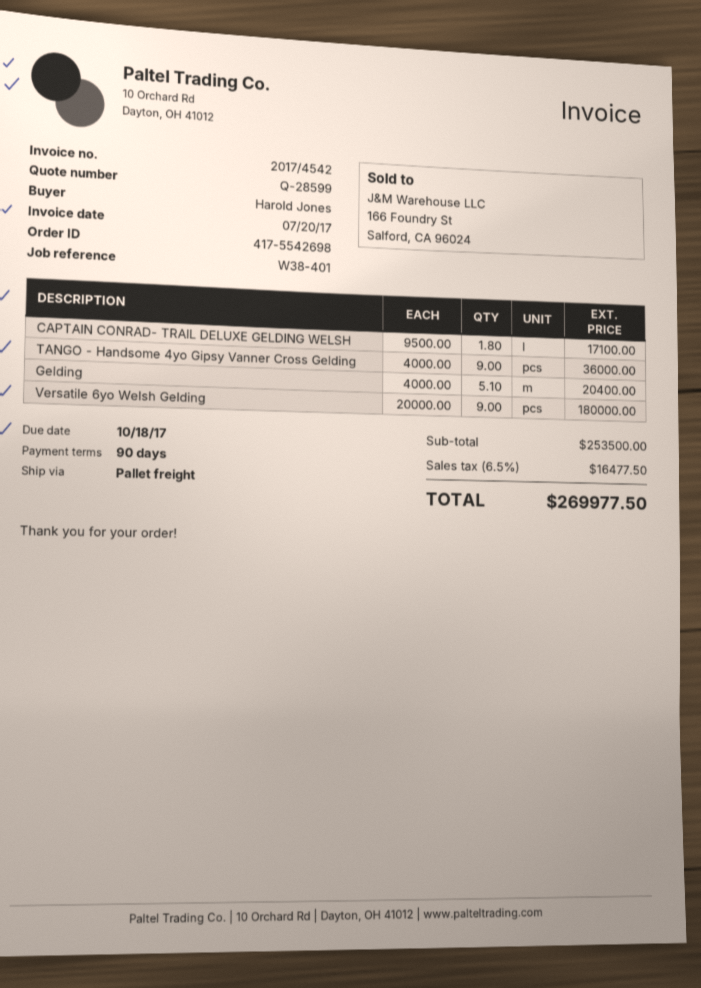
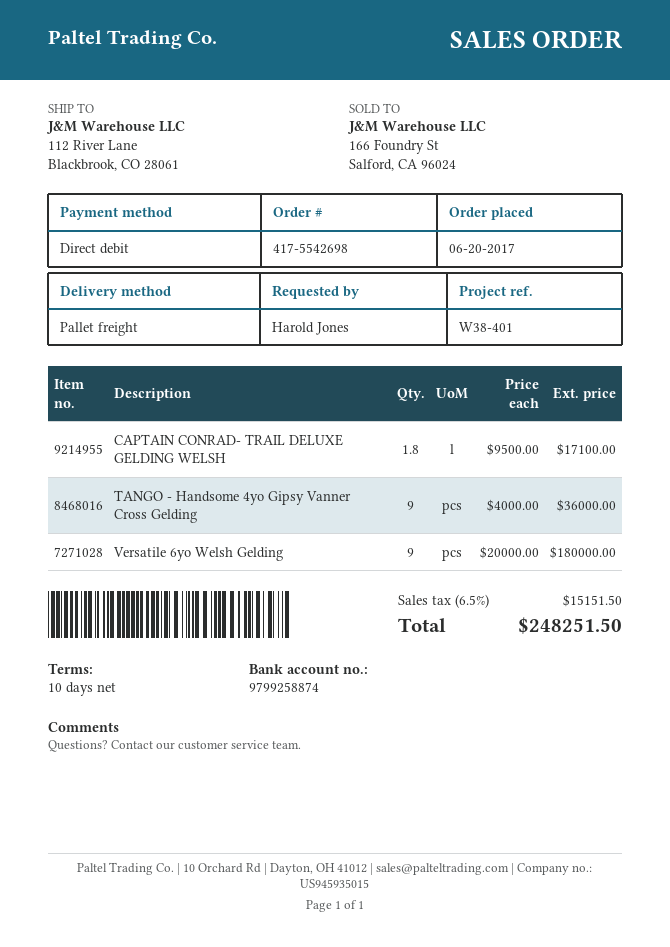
payment terms: 90 days -> 10 days
Gelding: 5.1 x 4000.00 = 20400.00 -> none
tax: 6.5% = 16477.50 -> 6.5% = 15151.50
total: 269977.50 -> 248251.50

